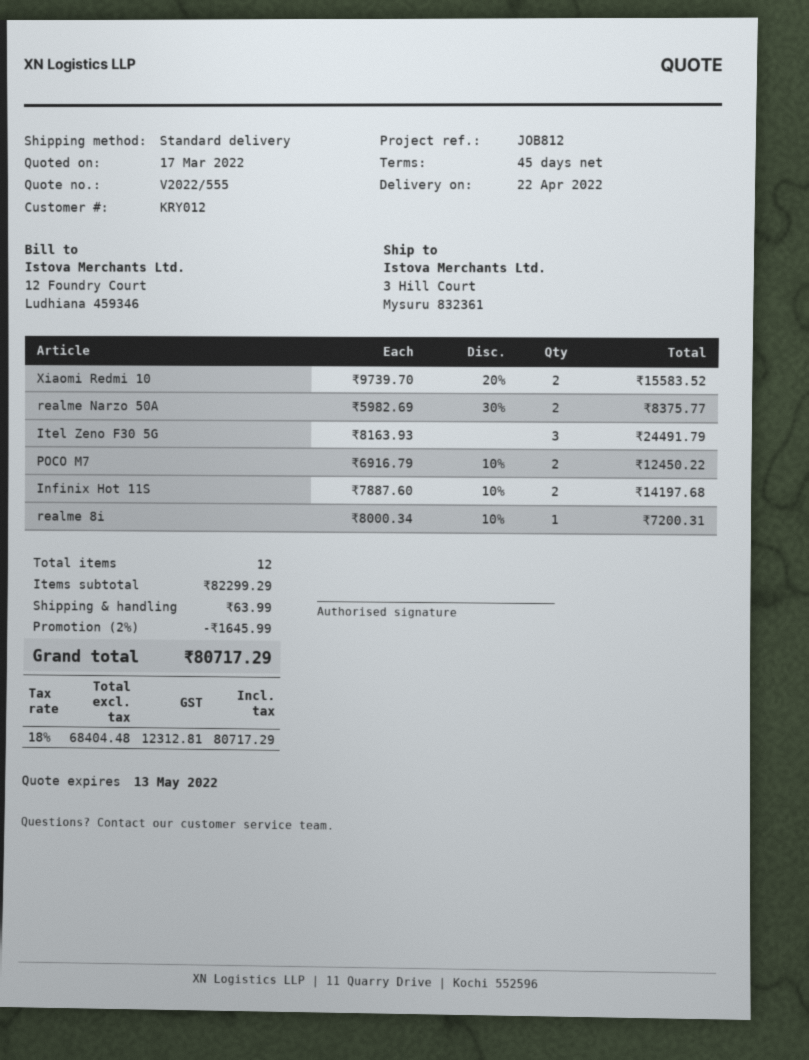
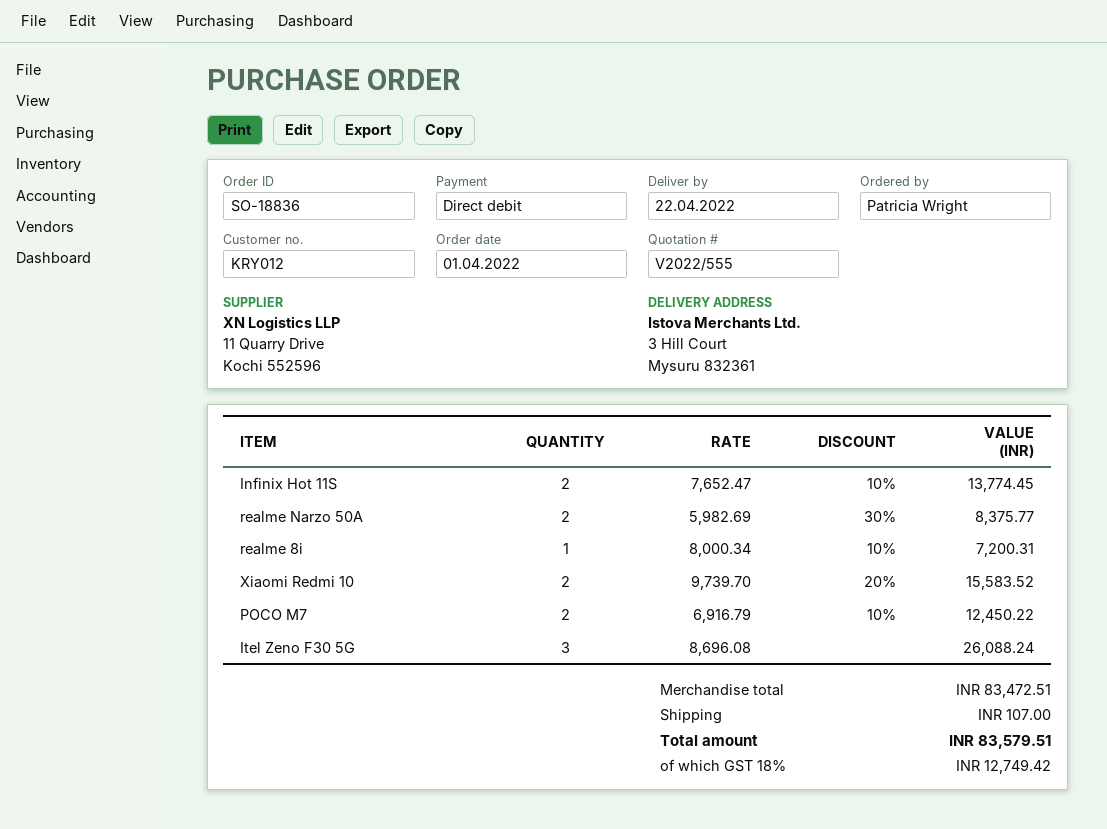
Itel Zeno F30 5G: 3 x 8163.93 = 24491.79 -> 3 x 8696.08 = 26088.24
Infinix Hot 11S: 2 x 7887.60 - 10% = 14197.68 -> 2 x 7652.47 - 10% = 13774.45
subtotal: 82299.29 -> 83472.51
discount: 2% = 1645.99 -> none
shipping: 63.99 -> 107.00
tax: 18% = 12312.81 -> 18% = 12749.42
total: 80717.29 -> 83579.51

